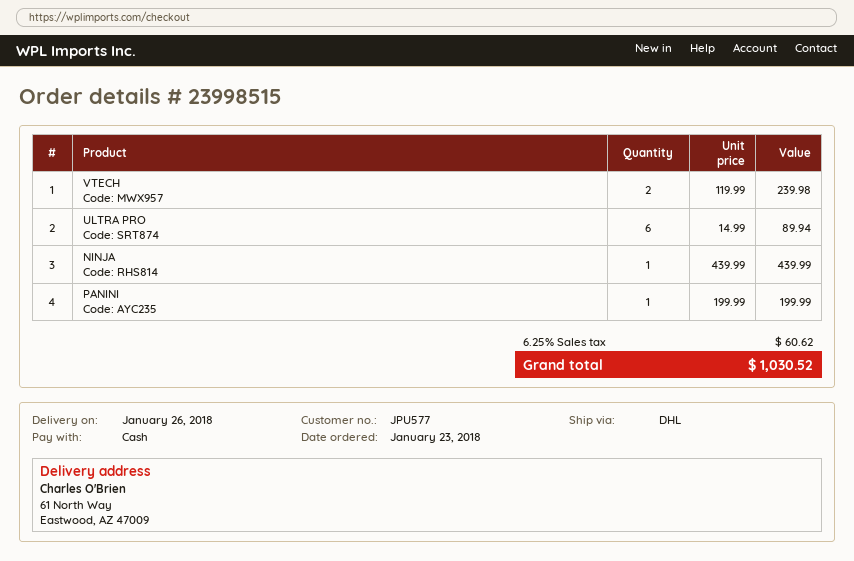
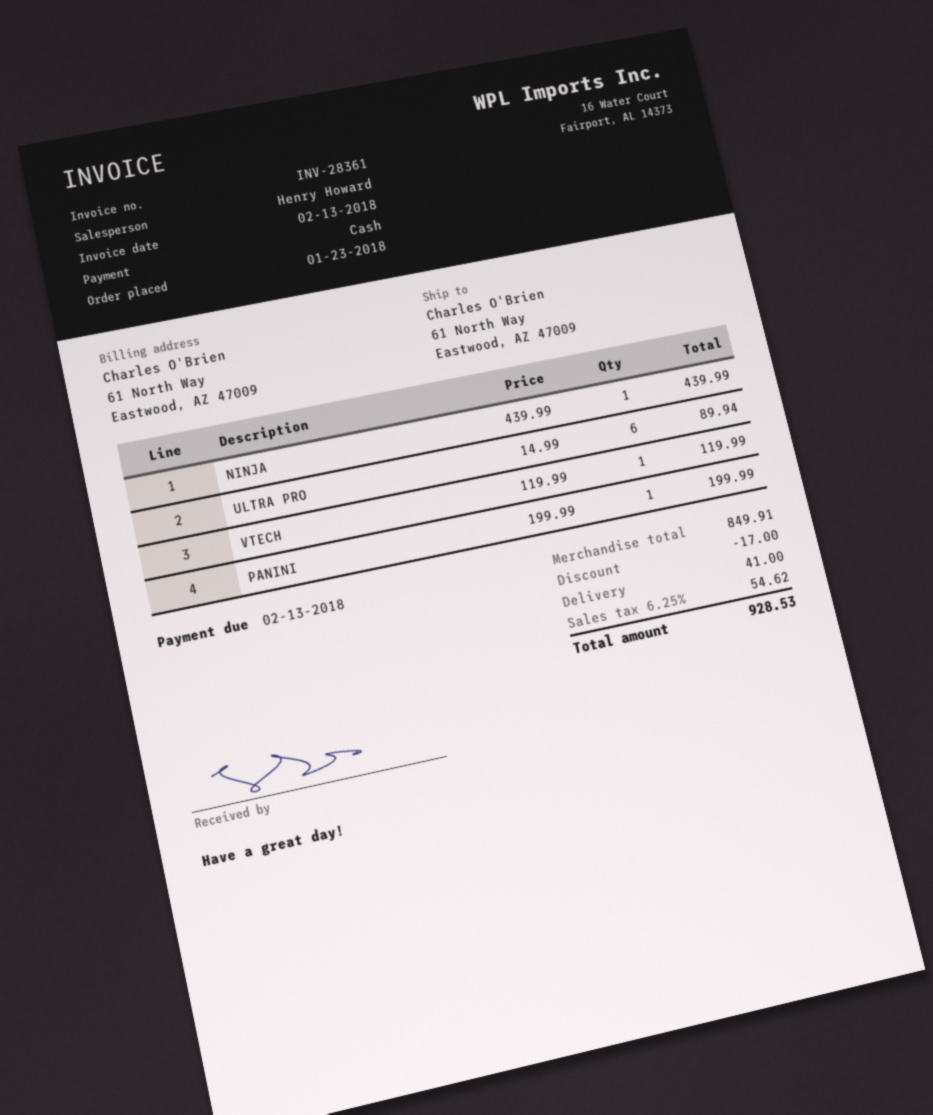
VTECH: 2 x 119.99 = 239.98 -> 1 x 119.99 = 119.99
discount: none -> 17.00
shipping: none -> 41.00
tax: 6.25% = 60.62 -> 6.25% = 54.62
total: 1030.52 -> 928.53

